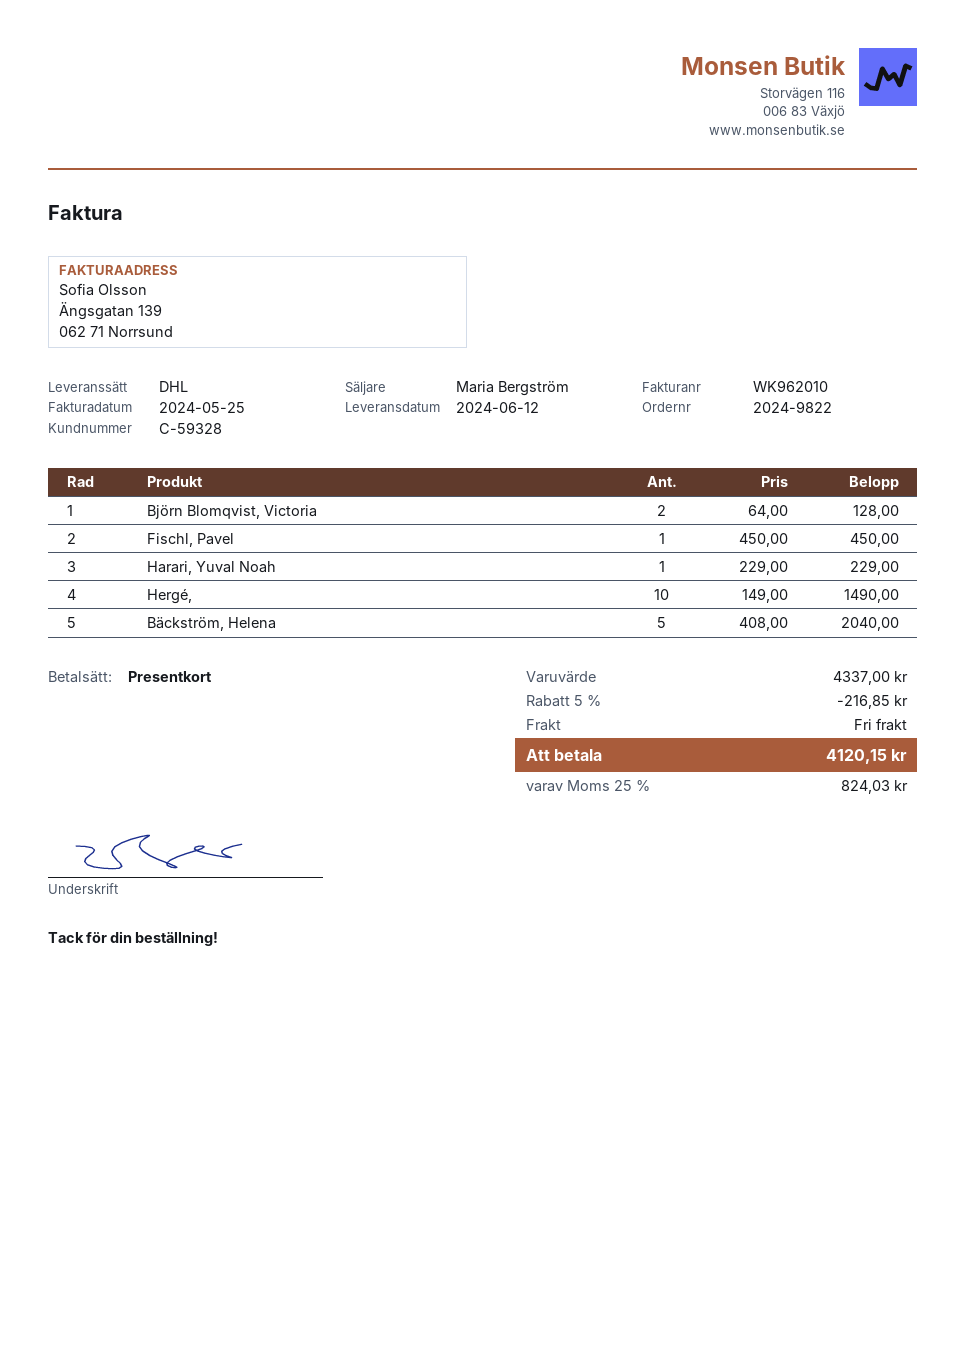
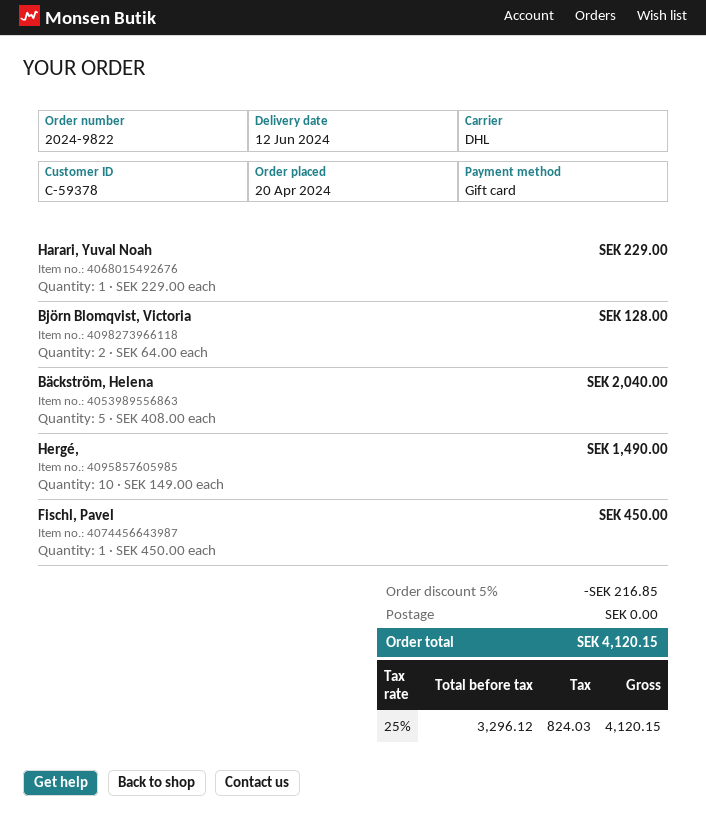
customer number: C-59328 -> C-59378

